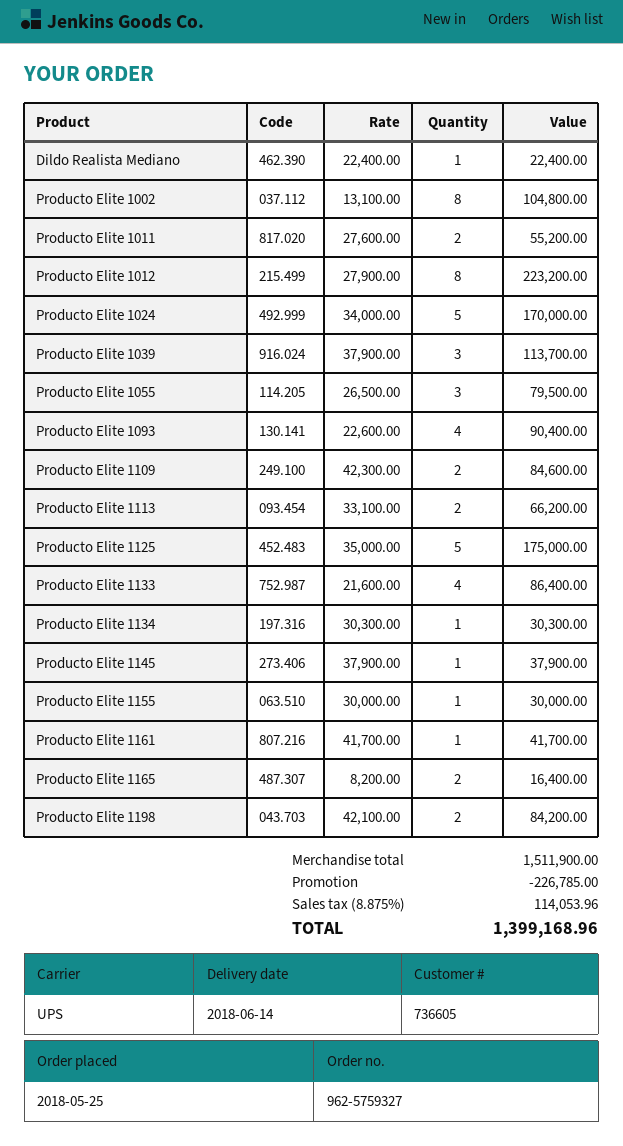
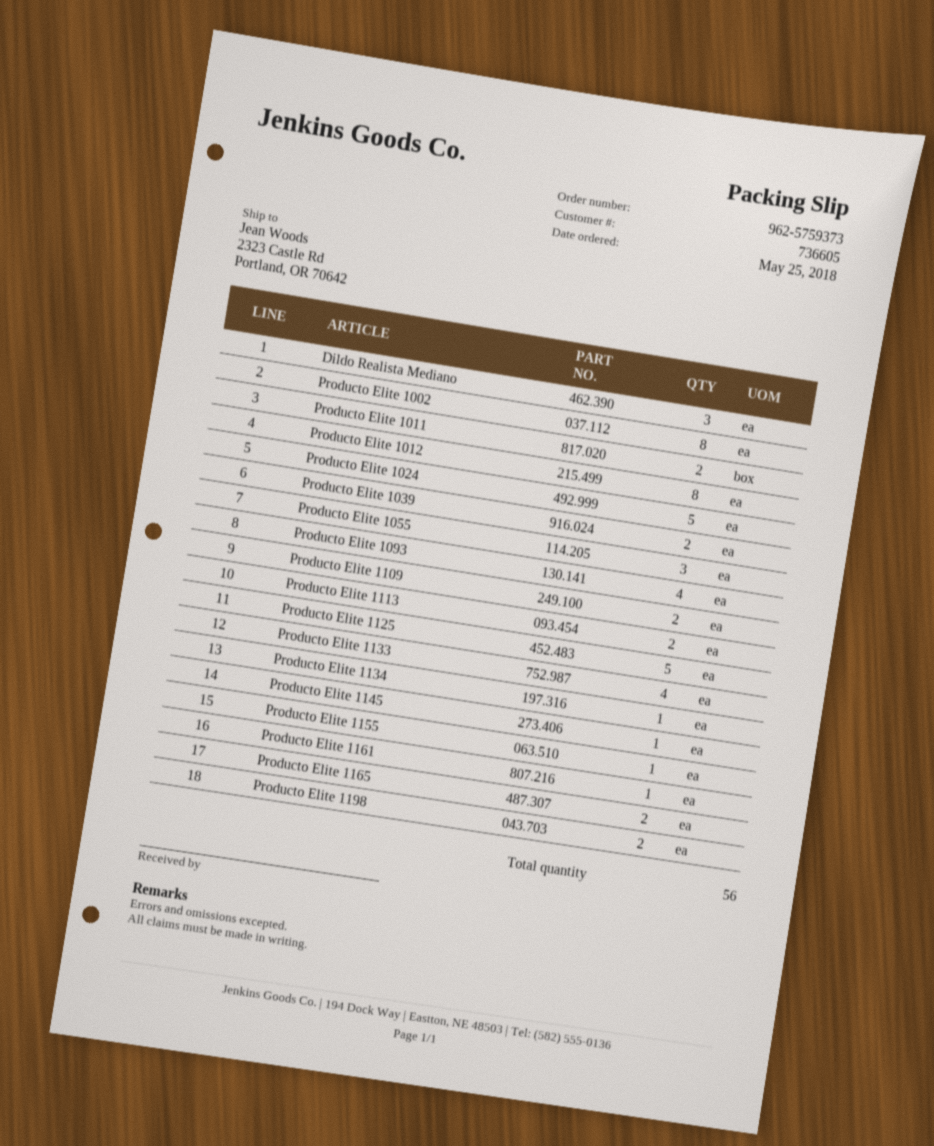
order number: 962-5759327 -> 962-5759373
Dildo Realista Mediano: 1 -> 3
Producto Elite 1039: 3 -> 2

